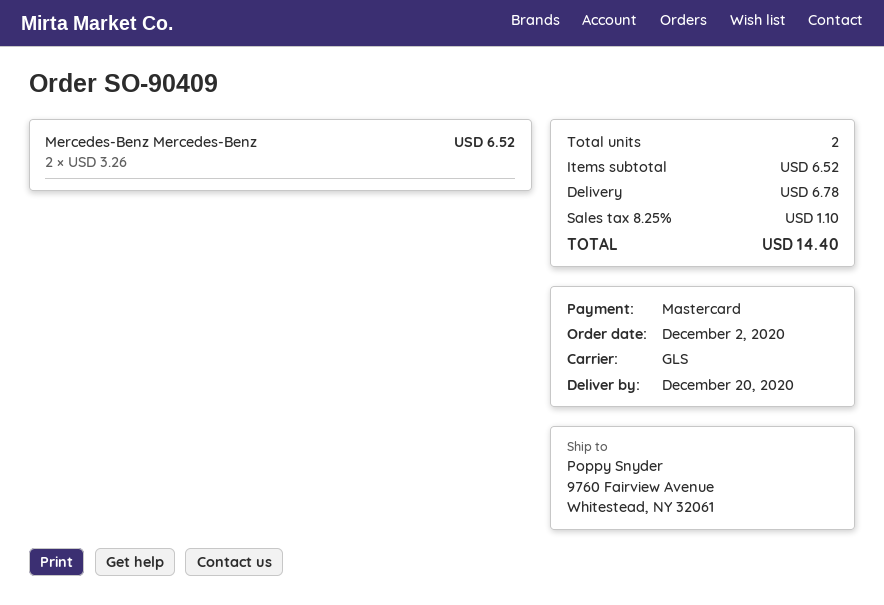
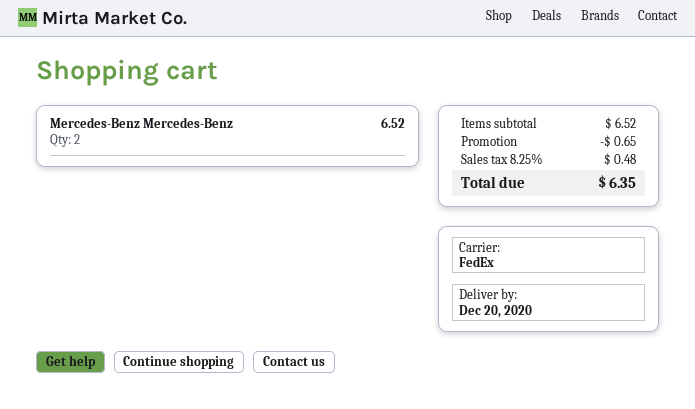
shipping method: GLS -> FedEx
discount: none -> 0.65
shipping: 6.78 -> none
tax: 8.25% = 1.10 -> 8.25% = 0.48
total: 14.40 -> 6.35

